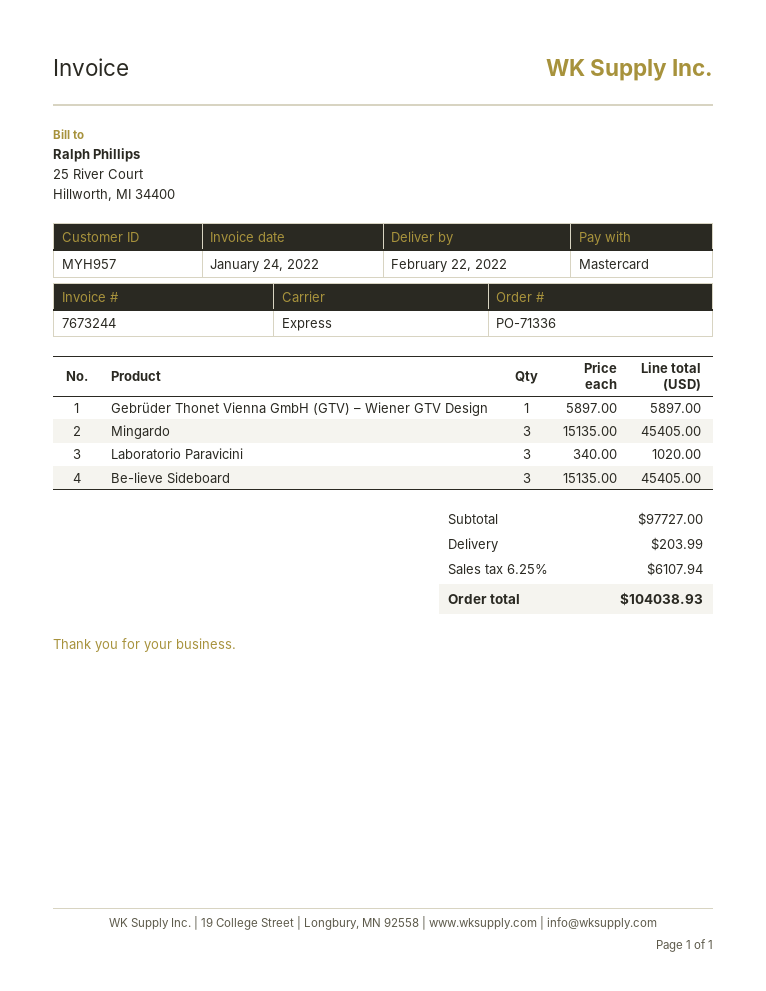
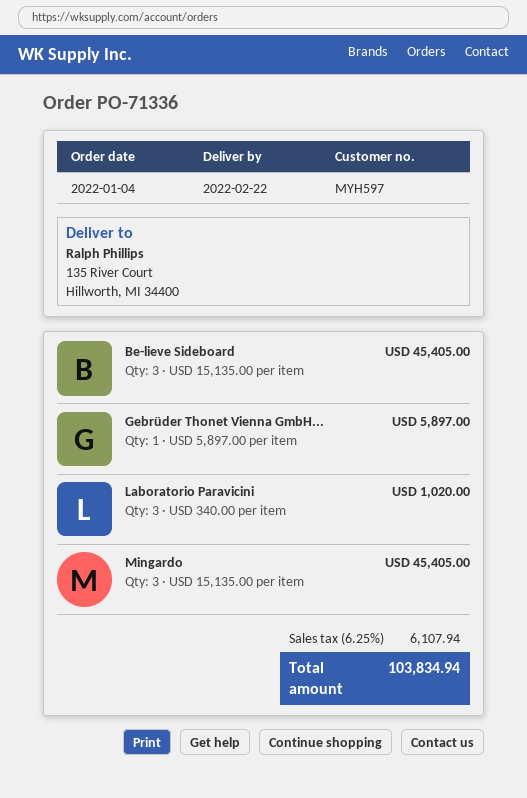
customer number: MYH957 -> MYH597
shipping: 203.99 -> none
total: 104038.93 -> 103834.94

